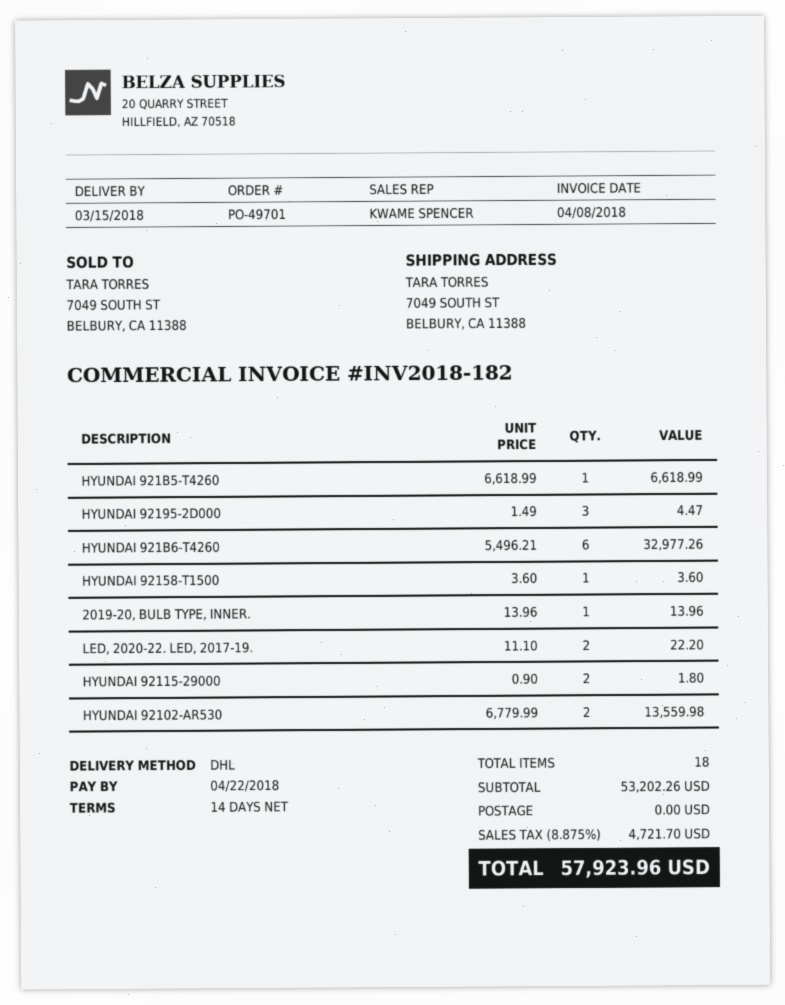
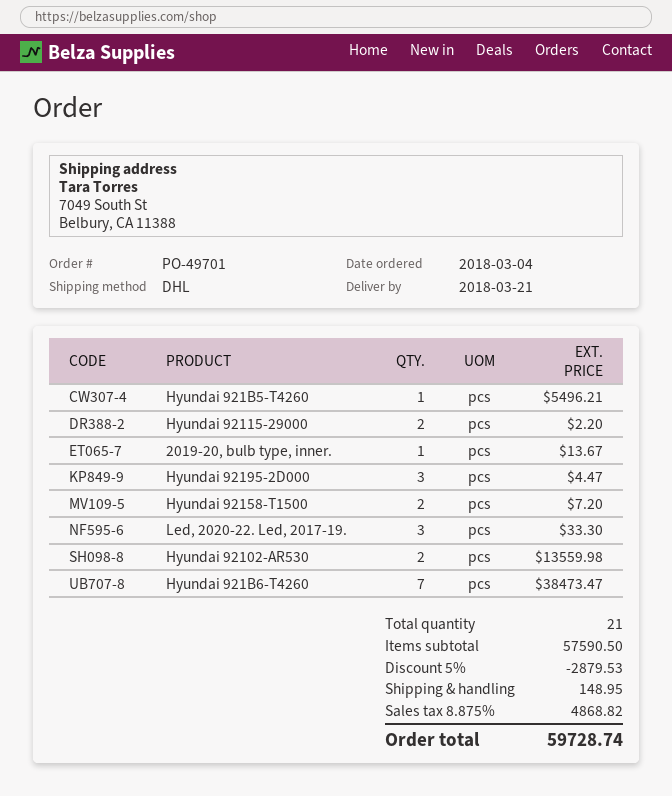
delivery date: 2018-03-15 -> 2018-03-21
HYUNDAI 921B5-T4260: 1 for 6618.99 -> 1 for 5496.21
HYUNDAI 921B6-T4260: 6 for 32977.26 -> 7 for 38473.47
HYUNDAI 92158-T1500: 1 for 3.60 -> 2 for 7.20
2019-20, BULB TYPE, INNER.: 1 for 13.96 -> 1 for 13.67
LED, 2020-22. LED, 2017-19.: 2 for 22.20 -> 3 for 33.30
HYUNDAI 92115-29000: 2 for 1.80 -> 2 for 2.20
total quantity: 18 -> 21
subtotal: 53202.26 -> 57590.50
discount: none -> 5% = 2879.53
shipping: 0.00 -> 148.95
tax: 8.875% = 4721.70 -> 8.875% = 4868.82
total: 57923.96 -> 59728.74

